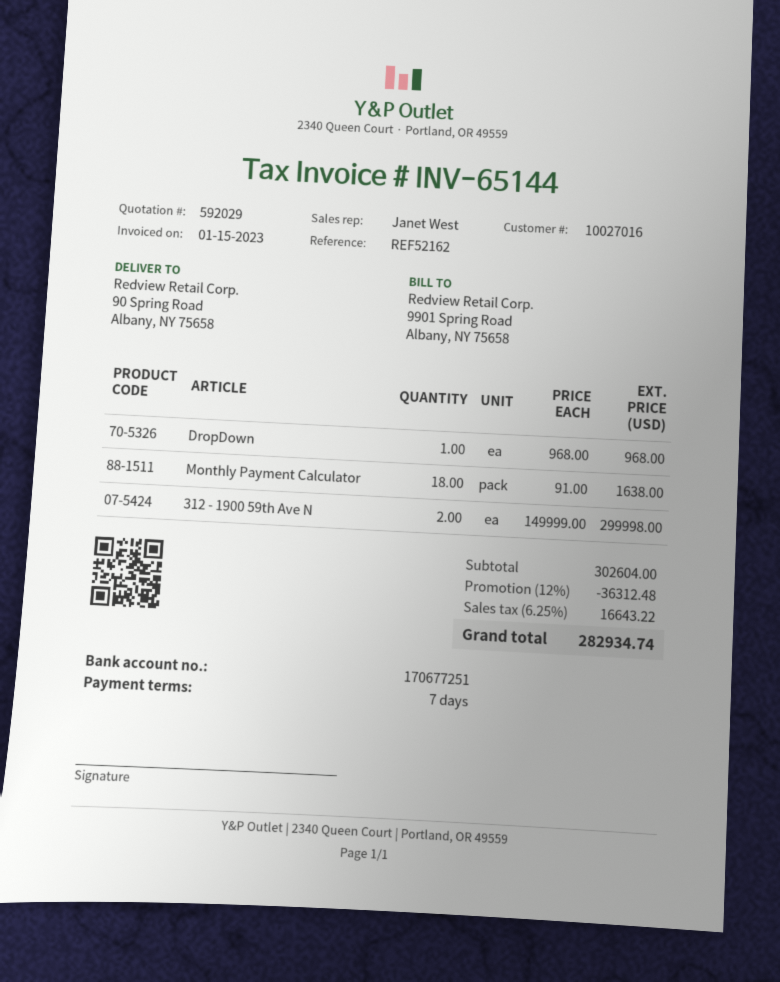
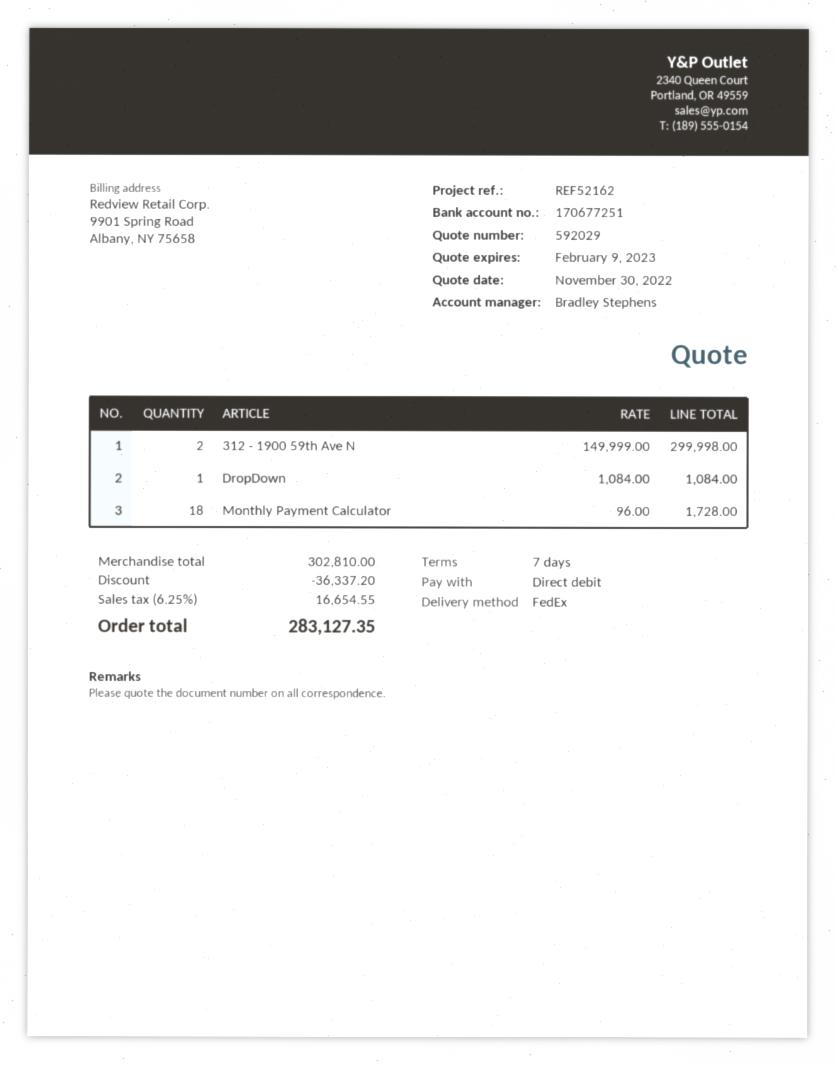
sales rep: Janet West -> Bradley Stephens
DropDown: 1 x 968.00 = 968.00 -> 1 x 1084.00 = 1084.00
Monthly Payment Calculator: 18 x 91.00 = 1638.00 -> 18 x 96.00 = 1728.00
subtotal: 302604.00 -> 302810.00
discount: 36312.48 -> 36337.20
tax: 6.25% = 16643.22 -> 6.25% = 16654.55
total: 282934.74 -> 283127.35

